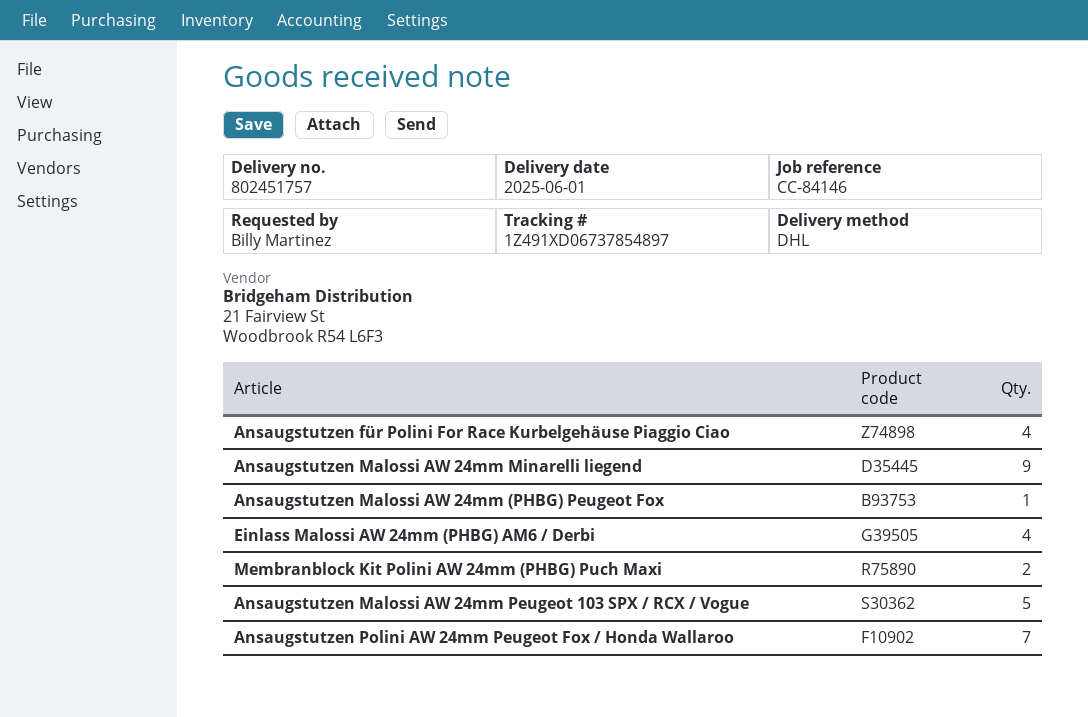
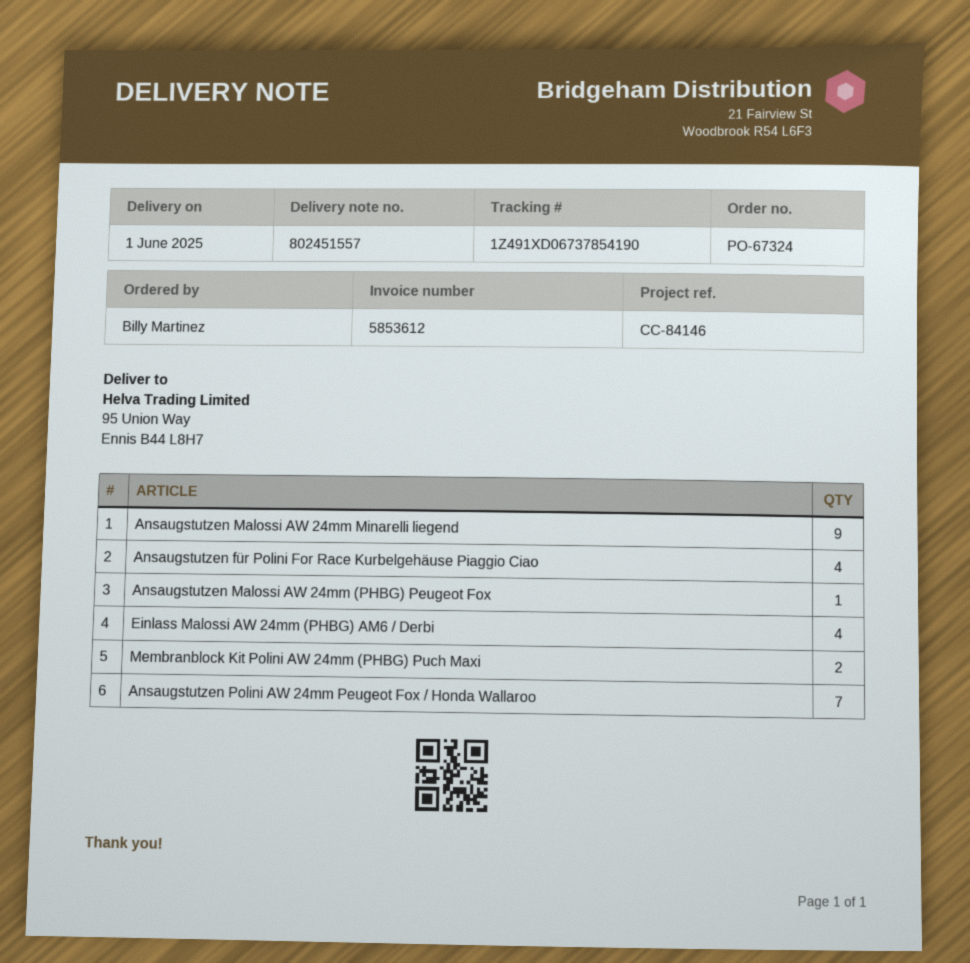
delivery note number: 802451757 -> 802451557
tracking number: 1Z491XD06737854897 -> 1Z491XD06737854190
Ansaugstutzen Malossi AW 24mm Peugeot 103 SPX / RCX / Vogue: 5 -> none

